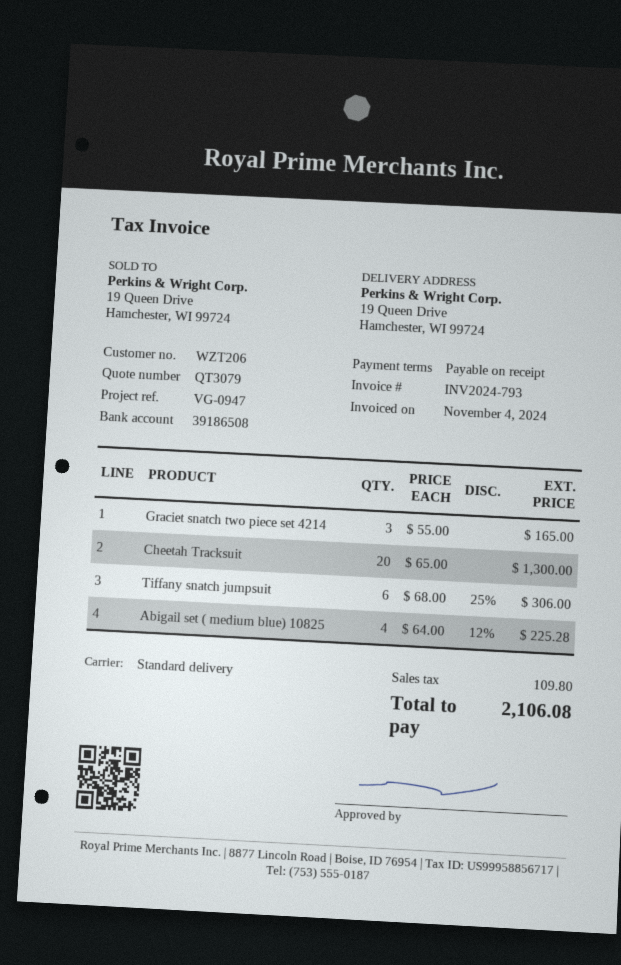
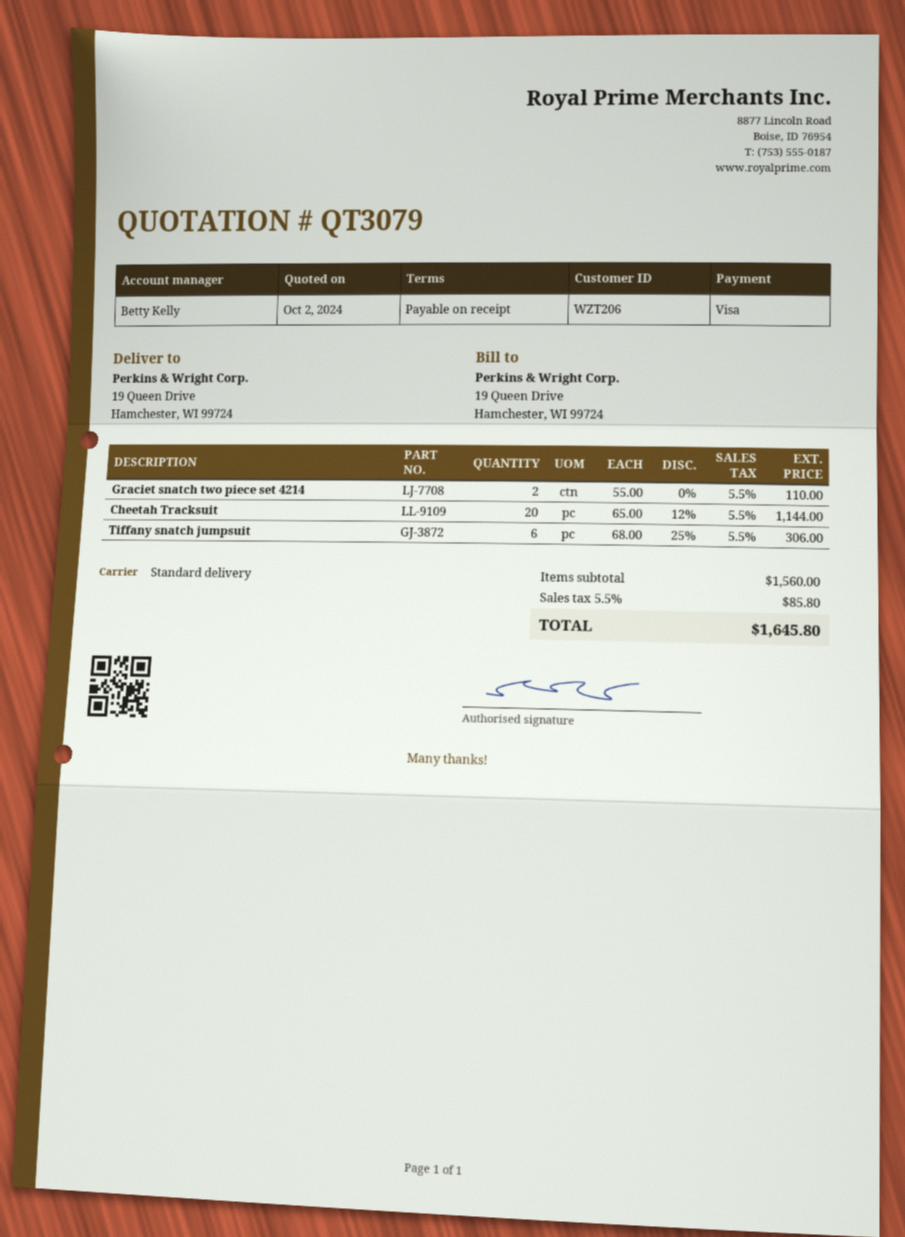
Graciet snatch two piece set 4214: 3 x 55.00 = 165.00 -> 2 x 55.00 = 110.00
Cheetah Tracksuit: 20 x 65.00 = 1300.00 -> 20 x 65.00 - 12% = 1144.00
Abigail set ( medium blue) 10825: 4 x 64.00 - 12% = 225.28 -> none
tax: 109.80 -> 85.80
total: 2106.08 -> 1645.80

